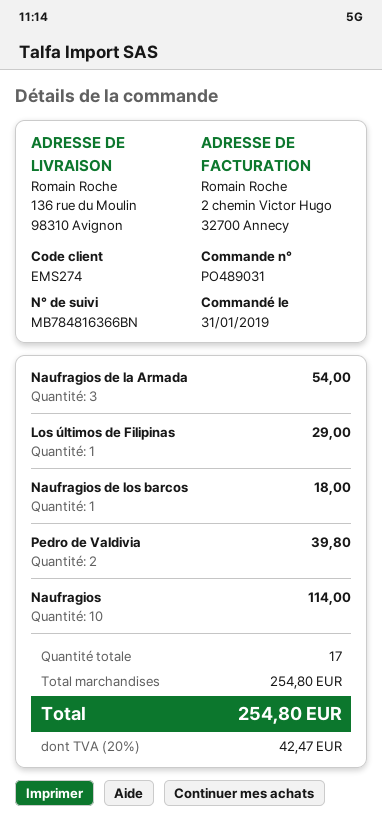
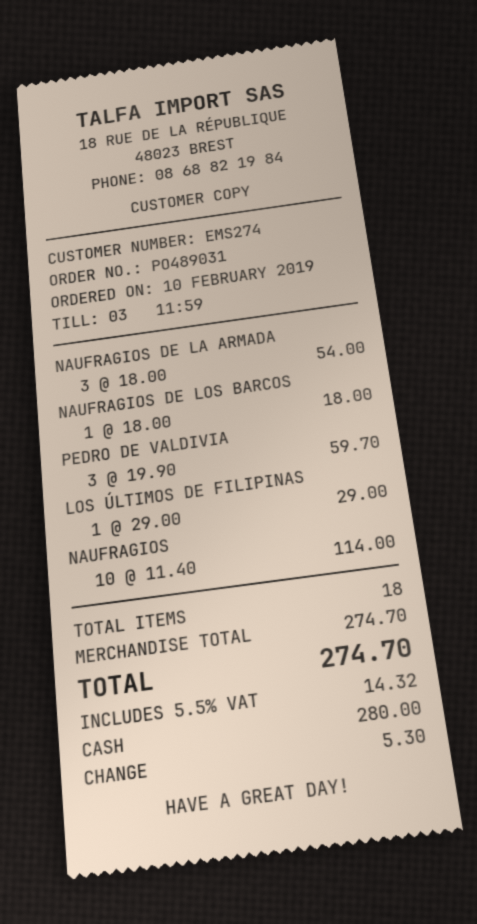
order date: 2019-01-31 -> 2019-02-10
Pedro de Valdivia: 2 for 39.80 -> 3 for 59.70
total quantity: 17 -> 18
subtotal: 254.80 -> 274.70
tax: 20% = 42.47 -> 5.5% = 14.32
total: 254.80 -> 274.70

